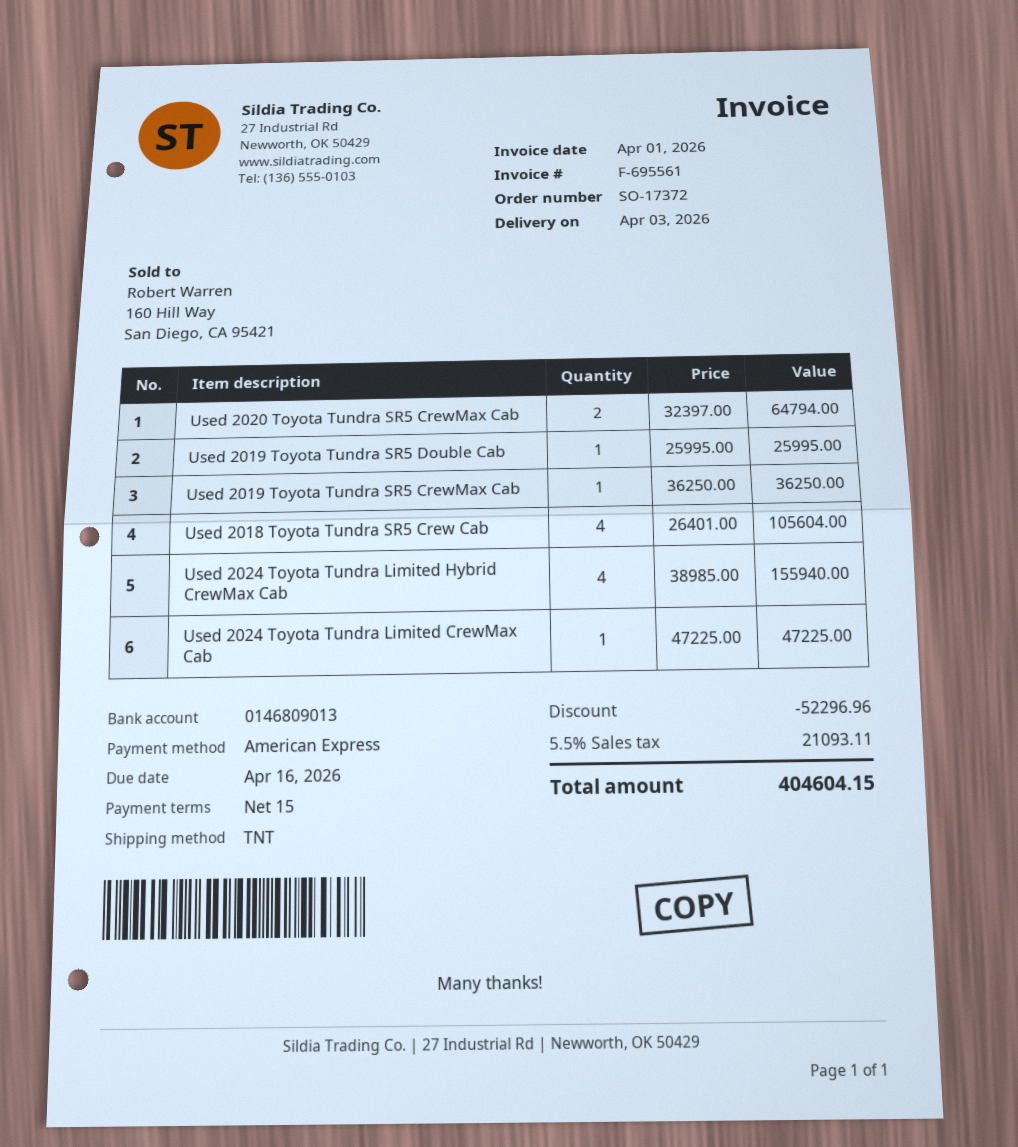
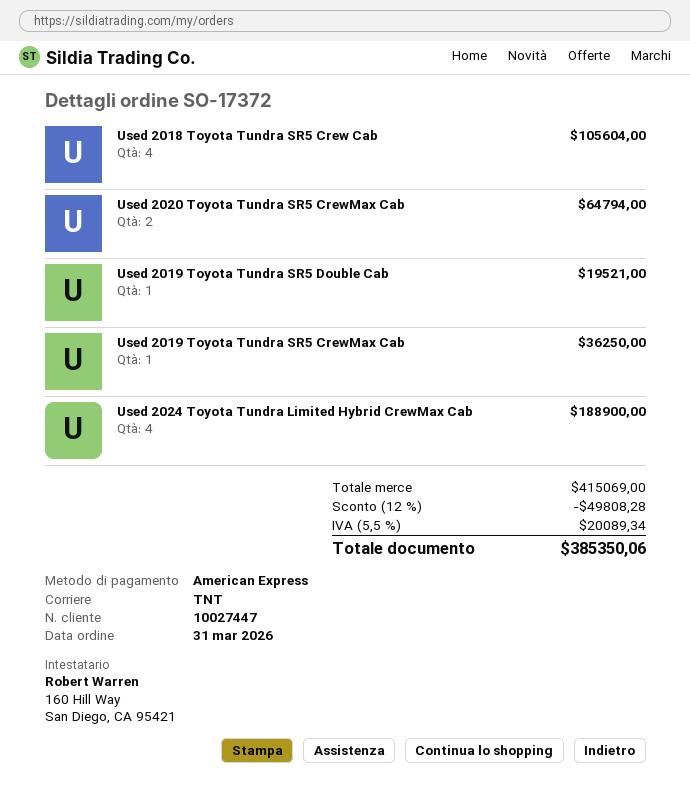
Used 2019 Toyota Tundra SR5 Double Cab: 1 for 25995.00 -> 1 for 19521.00
Used 2024 Toyota Tundra Limited Hybrid CrewMax Cab: 4 for 155940.00 -> 4 for 188900.00
Used 2024 Toyota Tundra Limited CrewMax Cab: 1 for 47225.00 -> none
discount: 52296.96 -> 49808.28
tax: 5.5% = 21093.11 -> 5.5% = 20089.34
total: 404604.15 -> 385350.06

